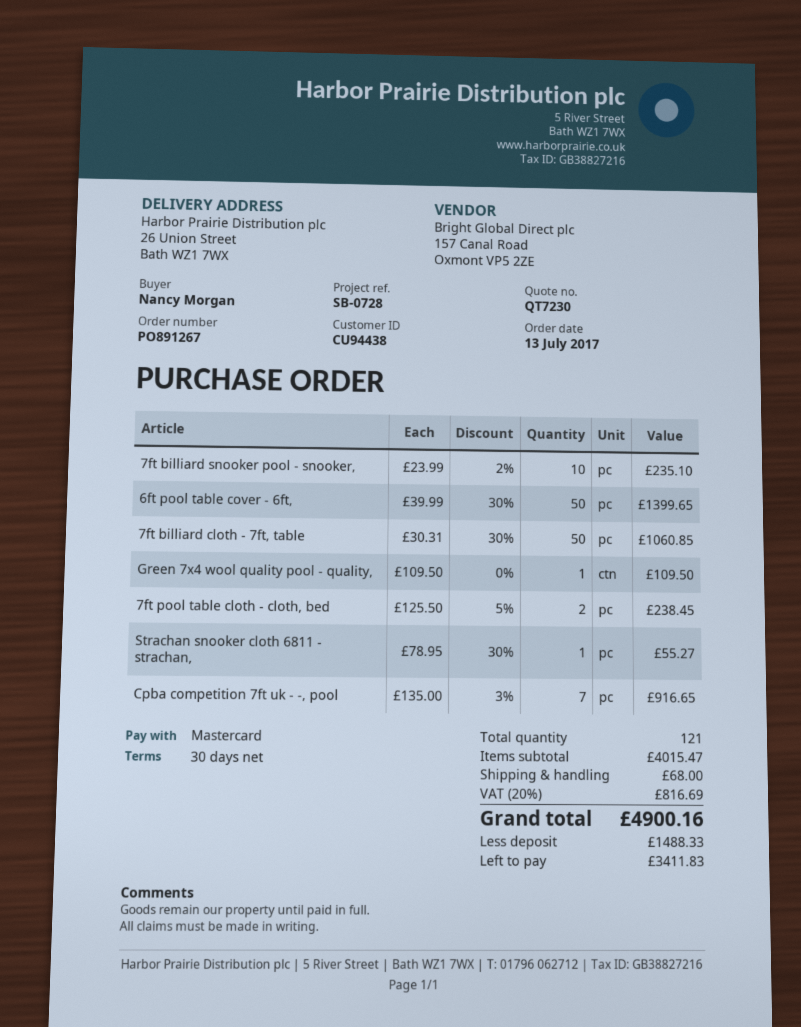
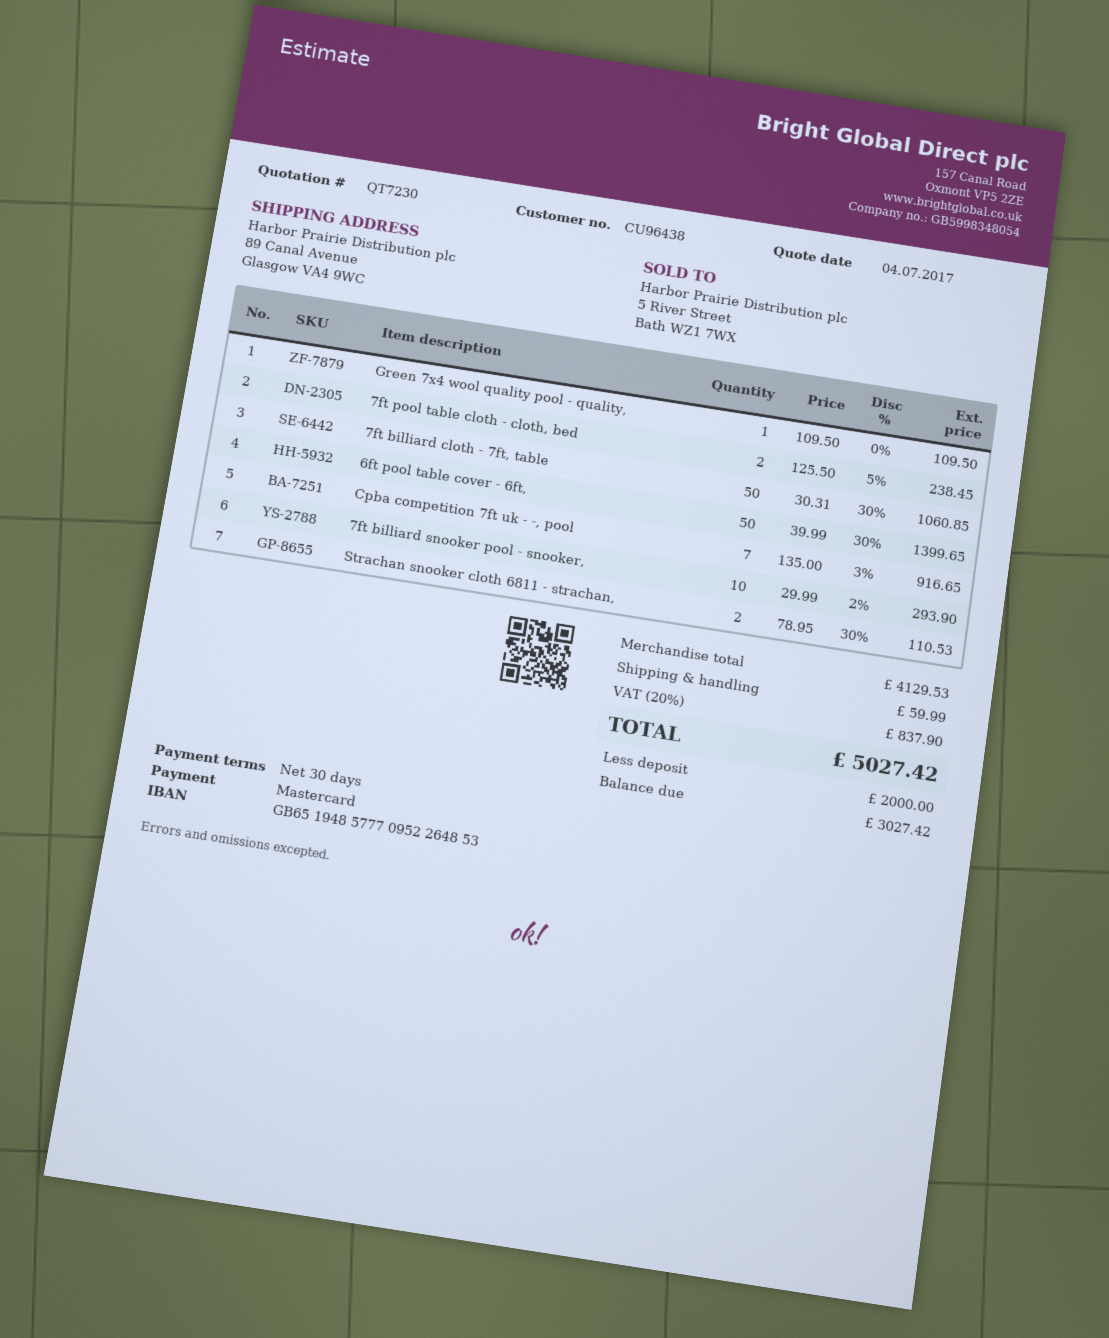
customer number: CU94438 -> CU96438
ship to: 26 Union Street, Bath WZ1 7WX -> 89 Canal Avenue, Glasgow VA4 9WC
7ft billiard snooker pool - snooker,: 10 x 23.99 - 2% = 235.10 -> 10 x 29.99 - 2% = 293.90
Strachan snooker cloth 6811 - strachan,: 1 x 78.95 - 30% = 55.27 -> 2 x 78.95 - 30% = 110.53
subtotal: 4015.47 -> 4129.53
shipping: 68.00 -> 59.99
tax: 20% = 816.69 -> 20% = 837.90
total: 4900.16 -> 5027.42
deposit: 1488.33 -> 2000.00
balance: 3411.83 -> 3027.42

